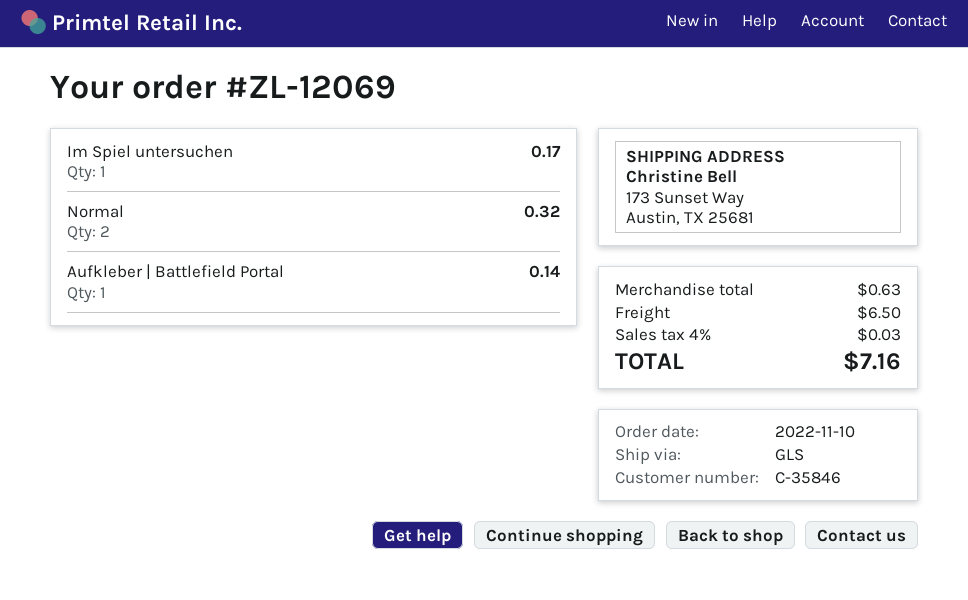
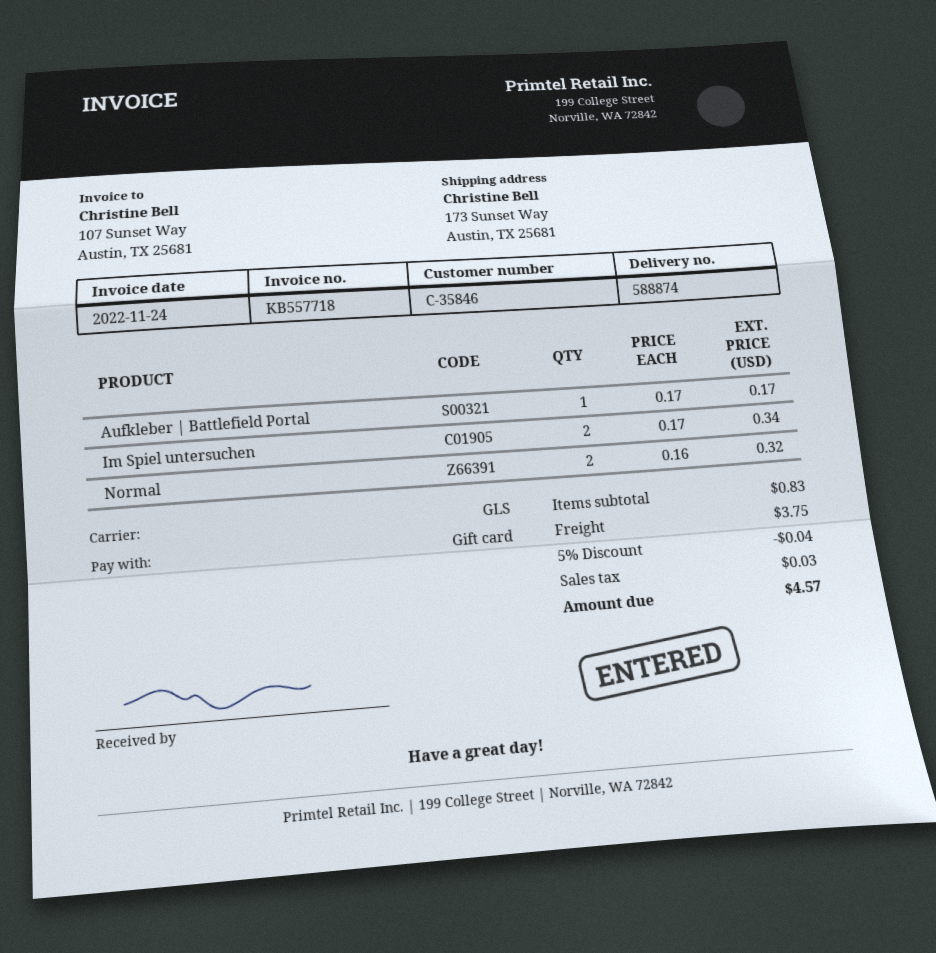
Im Spiel untersuchen: 1 for 0.17 -> 2 for 0.34
Aufkleber | Battlefield Portal: 1 for 0.14 -> 1 for 0.17
subtotal: 0.63 -> 0.83
discount: none -> 5% = 0.04
shipping: 6.50 -> 3.75
total: 7.16 -> 4.57

